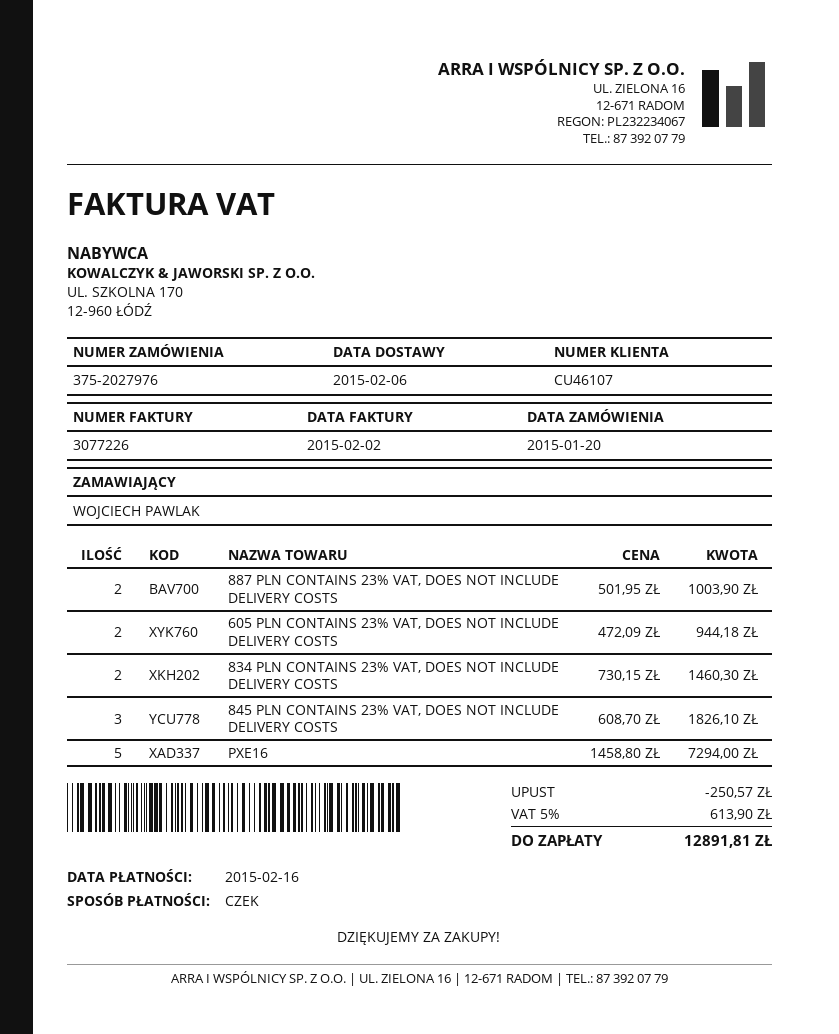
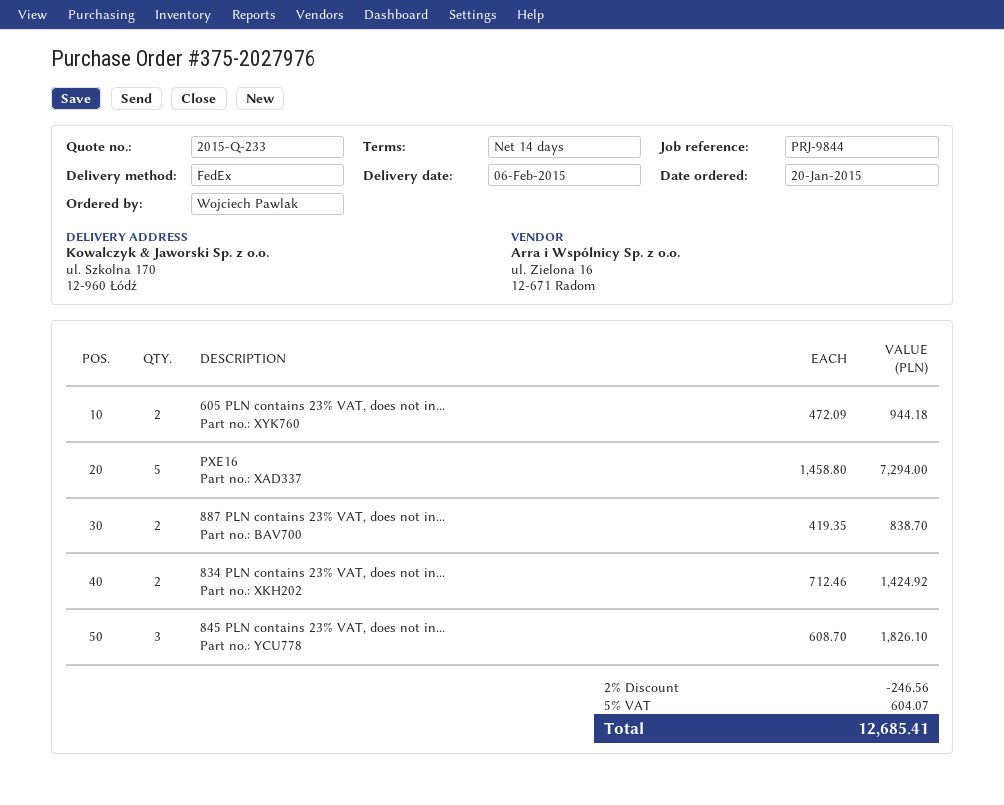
887 PLN CONTAINS 23% VAT, DOES NOT INCLUDE DELIVERY COSTS: 2 x 501.95 = 1003.90 -> 2 x 419.35 = 838.70
834 PLN CONTAINS 23% VAT, DOES NOT INCLUDE DELIVERY COSTS: 2 x 730.15 = 1460.30 -> 2 x 712.46 = 1424.92
discount: 250.57 -> 246.56
tax: 5% = 613.90 -> 5% = 604.07
total: 12891.81 -> 12685.41

